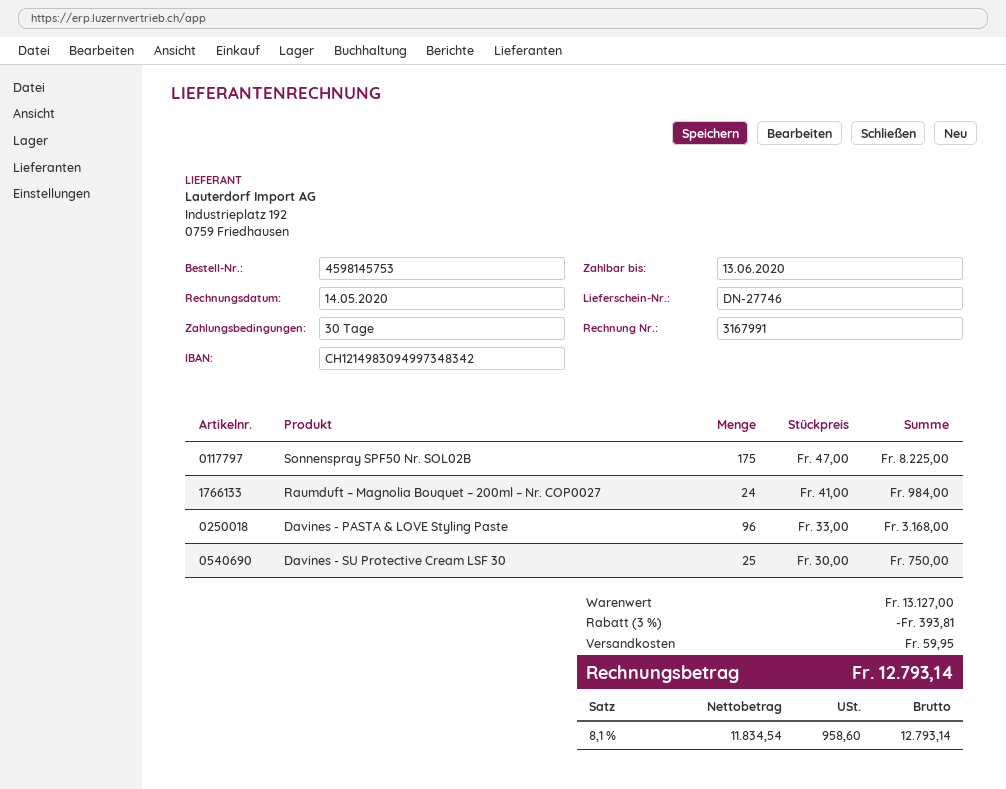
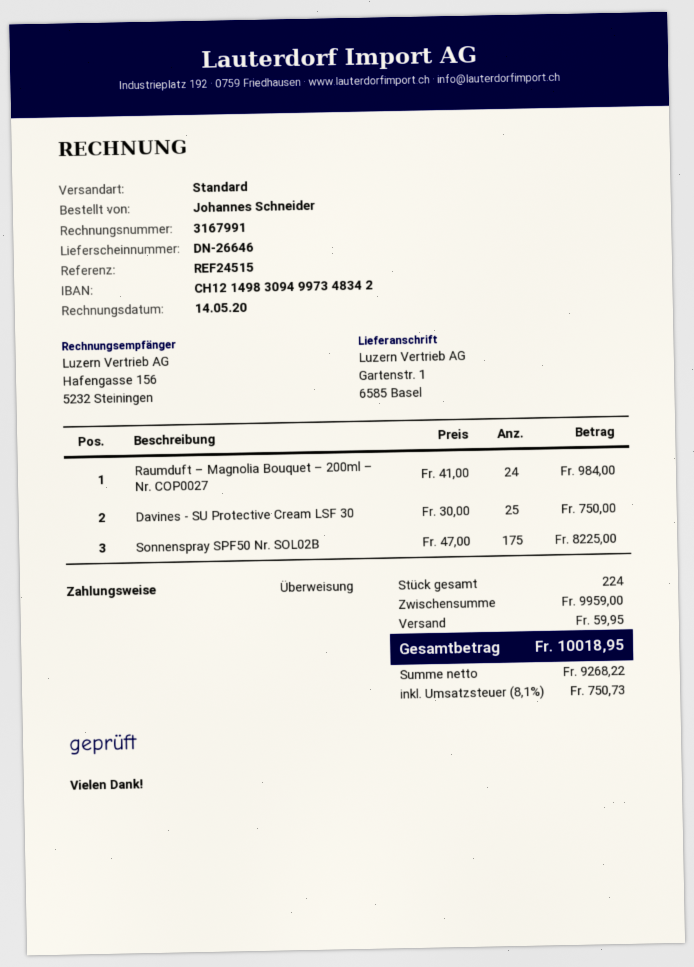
delivery note number: DN-27746 -> DN-26646
Davines - PASTA & LOVE Styling Paste: 96 x 33.00 = 3168.00 -> none
subtotal: 13127.00 -> 9959.00
discount: 3% = 393.81 -> none
net: 11834.54 -> 9268.22
tax: 8.1% = 958.60 -> 8.1% = 750.73
total: 12793.14 -> 10018.95

